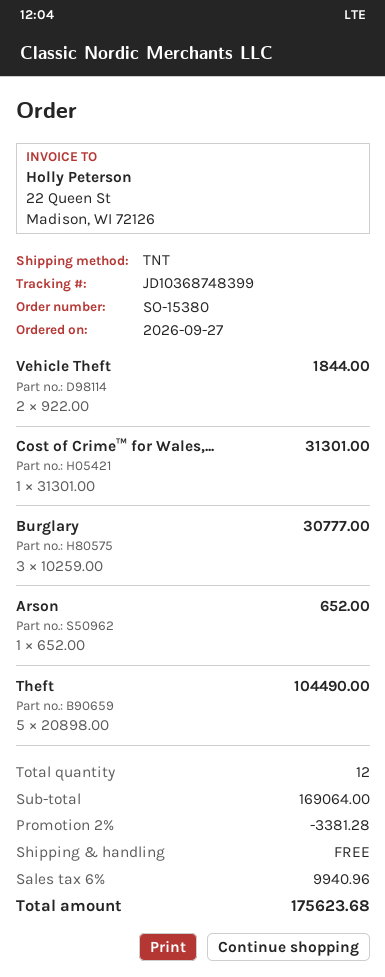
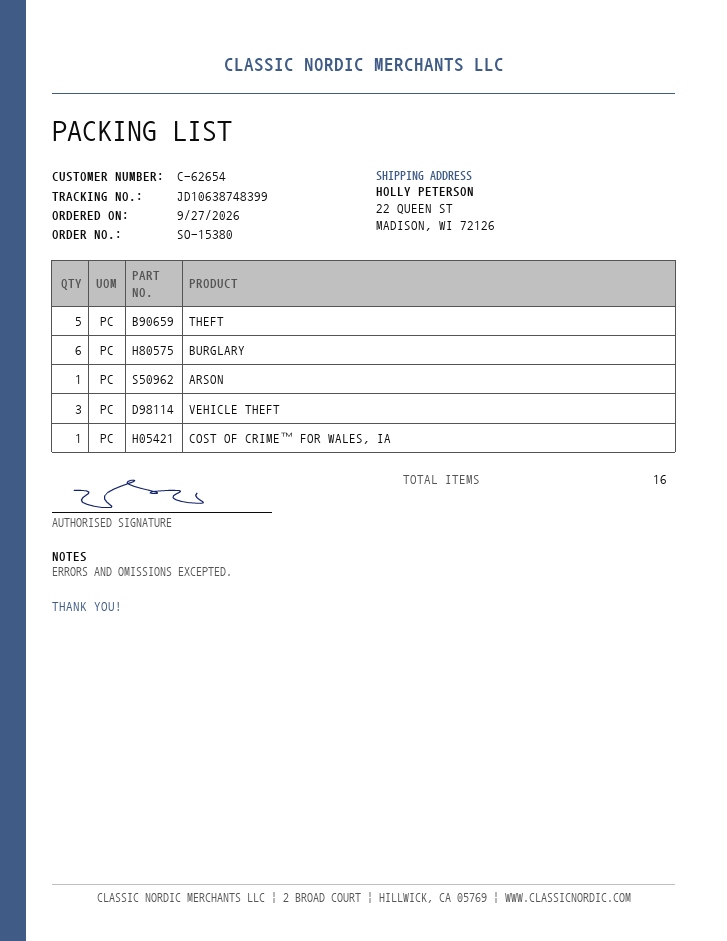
tracking number: JD10368748399 -> JD10638748399
Vehicle Theft: 2 -> 3
Burglary: 3 -> 6
total quantity: 12 -> 16

